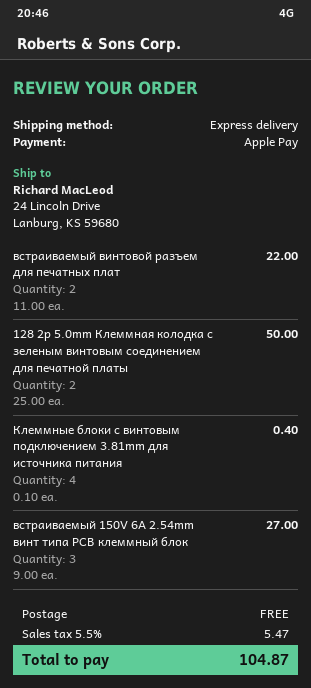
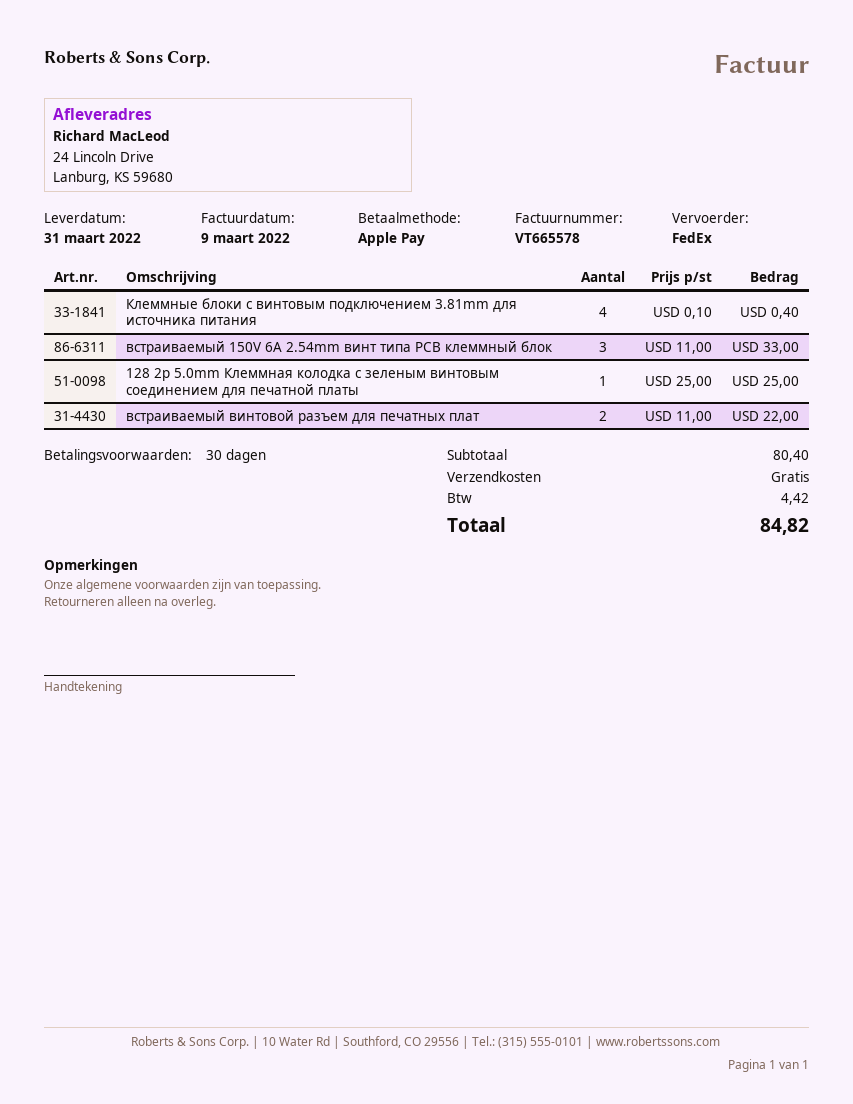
shipping method: express -> FedEx
128 2p 5.0mm Клеммная колодка с зеленым винтовым соединением для печатной платы: 2 x 25.00 = 50.00 -> 1 x 25.00 = 25.00
встраиваемый 150V 6A 2.54mm винт типа PCB клеммный блок: 3 x 9.00 = 27.00 -> 3 x 11.00 = 33.00
tax: 5.47 -> 4.42
total: 104.87 -> 84.82

